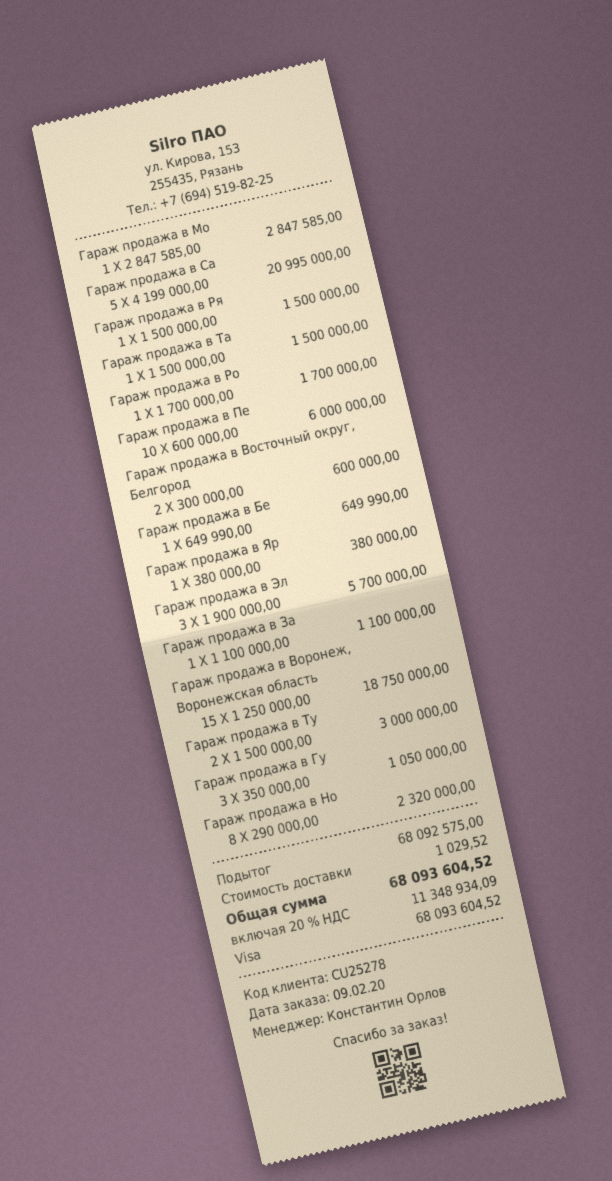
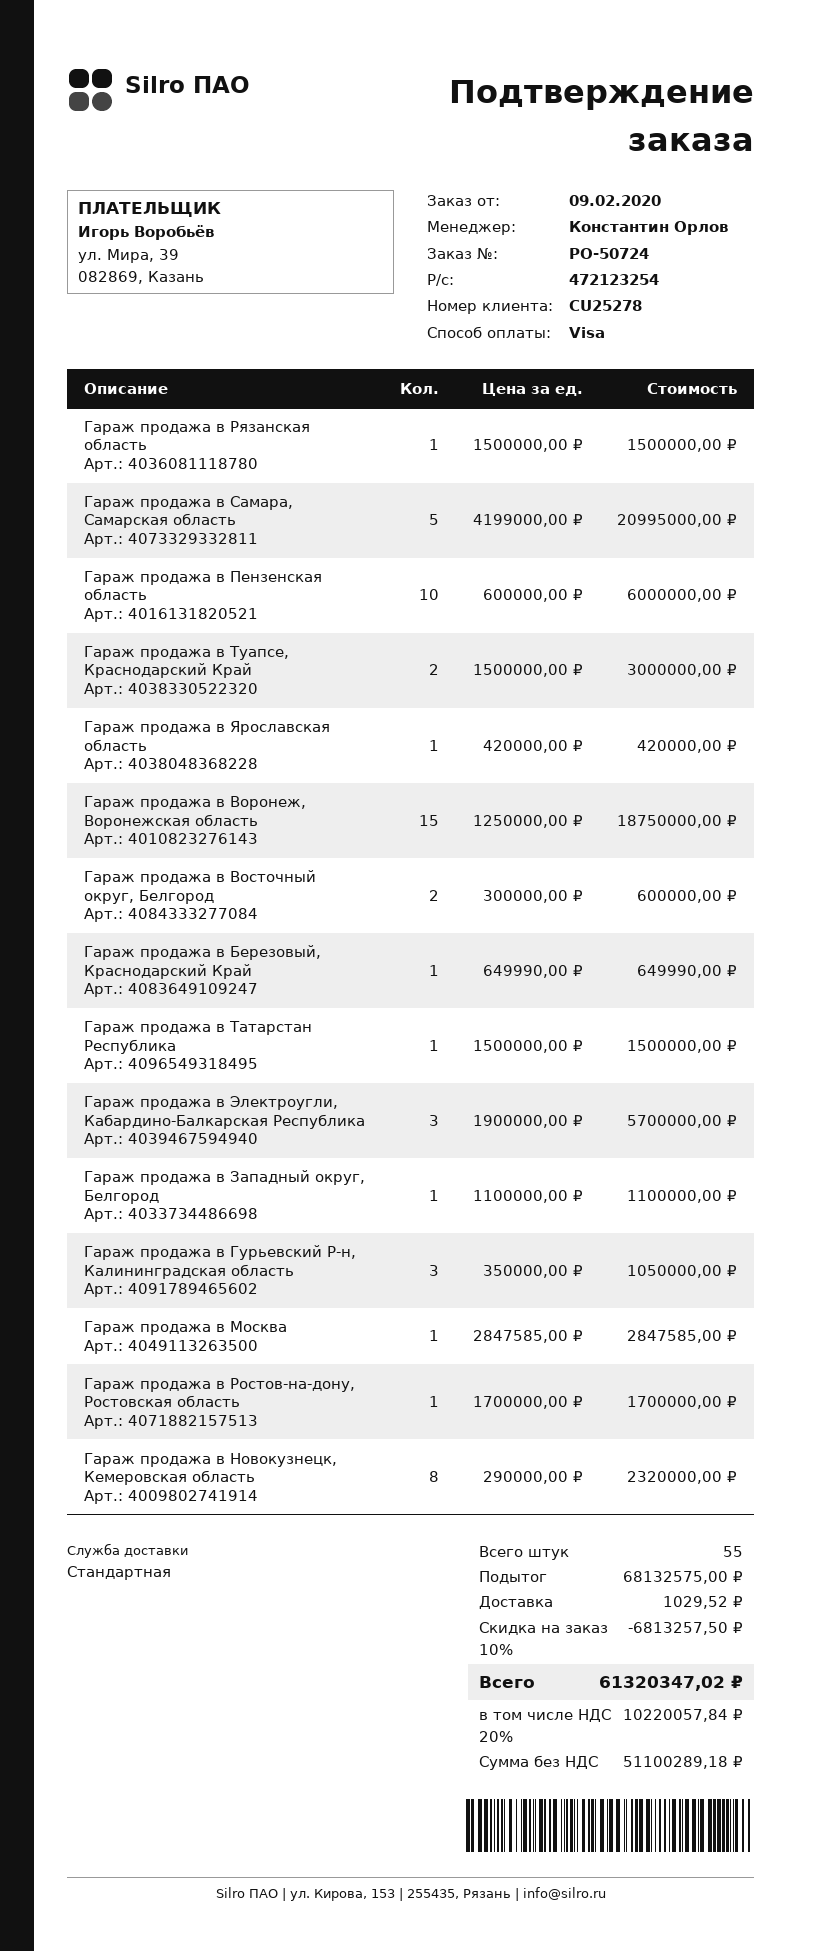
Гараж продажа в Яр: 1 x 380000.00 = 380000.00 -> 1 x 420000.00 = 420000.00
subtotal: 68092575.00 -> 68132575.00
discount: none -> 10% = 6813257.50
tax: 20% = 11348934.09 -> 20% = 10220057.84
total: 68093604.52 -> 61320347.02

